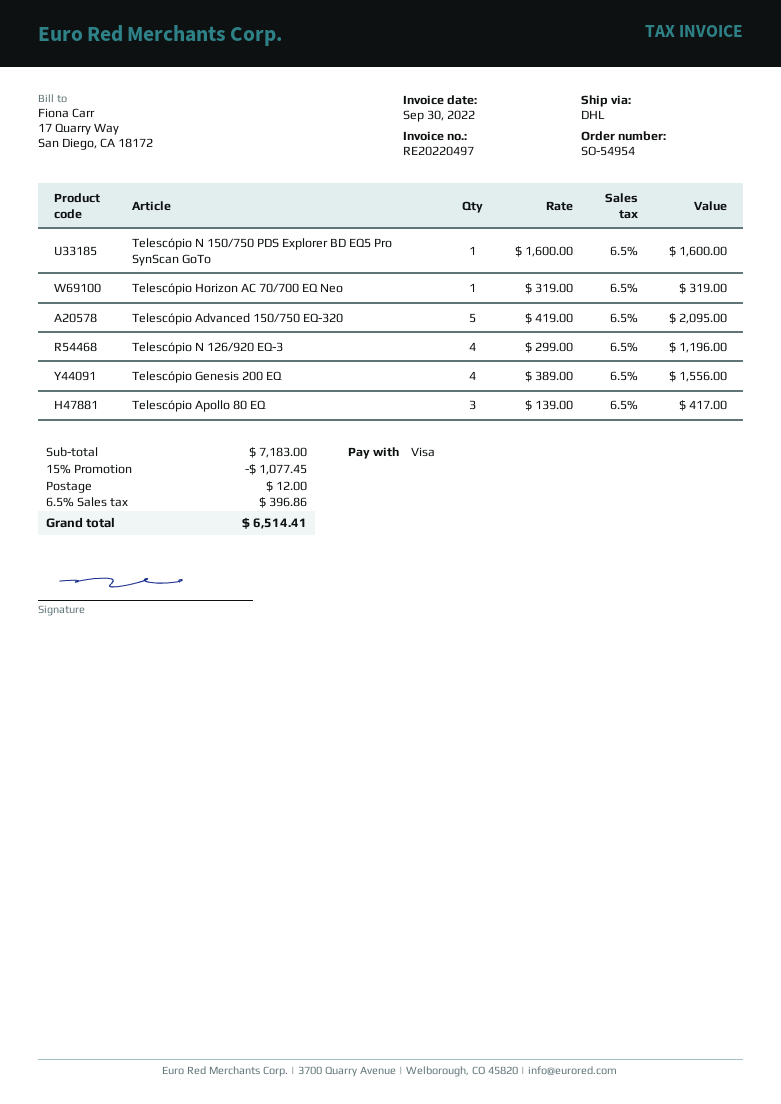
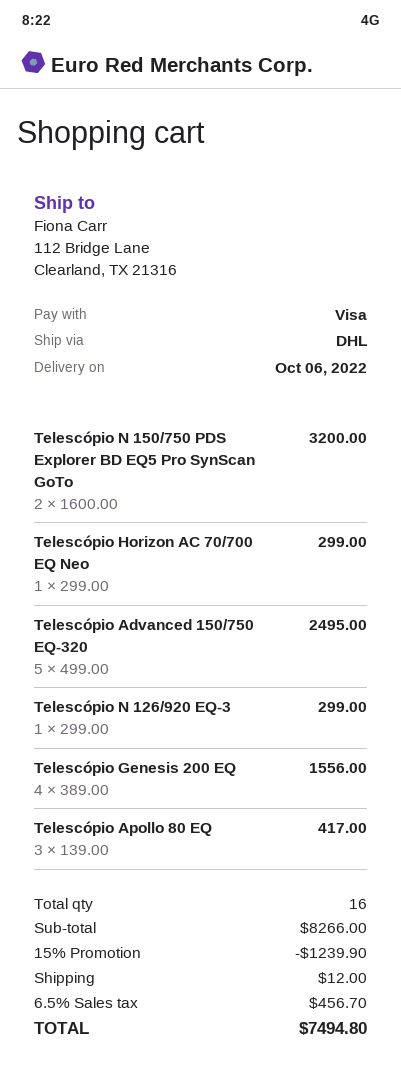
Telescópio N 150/750 PDS Explorer BD EQ5 Pro SynScan GoTo: 1 x 1600.00 = 1600.00 -> 2 x 1600.00 = 3200.00
Telescópio Horizon AC 70/700 EQ Neo: 1 x 319.00 = 319.00 -> 1 x 299.00 = 299.00
Telescópio Advanced 150/750 EQ-320: 5 x 419.00 = 2095.00 -> 5 x 499.00 = 2495.00
Telescópio N 126/920 EQ-3: 4 x 299.00 = 1196.00 -> 1 x 299.00 = 299.00
subtotal: 7183.00 -> 8266.00
discount: 15% = 1077.45 -> 15% = 1239.90
tax: 6.5% = 396.86 -> 6.5% = 456.70
total: 6514.41 -> 7494.80

